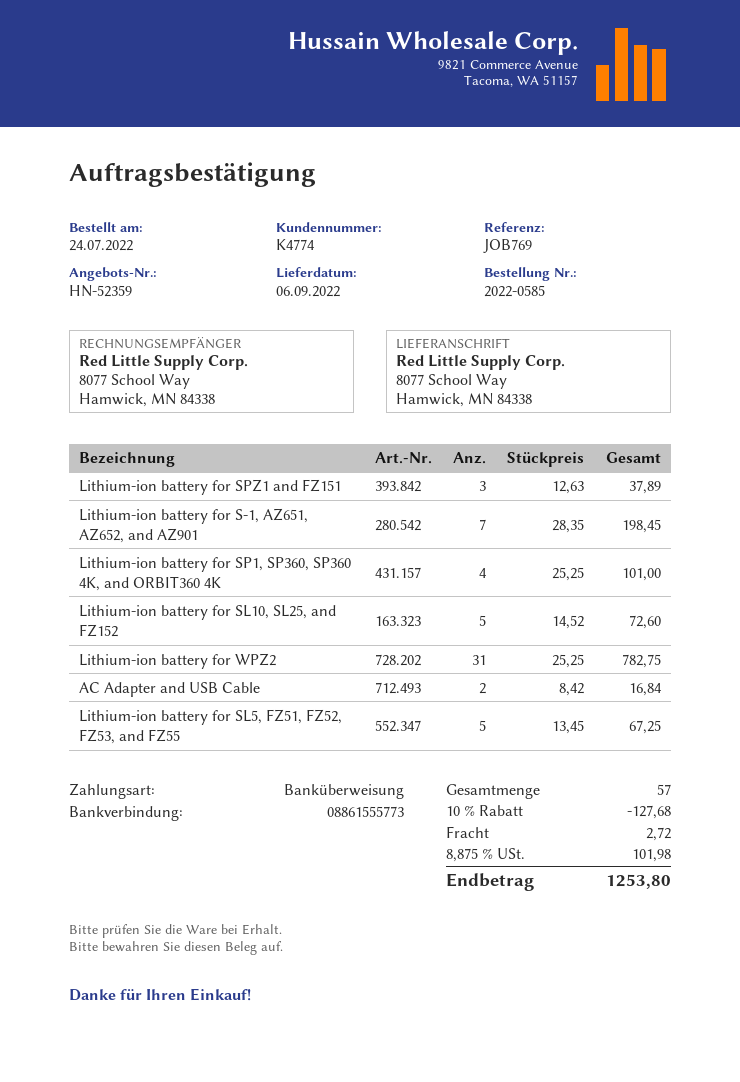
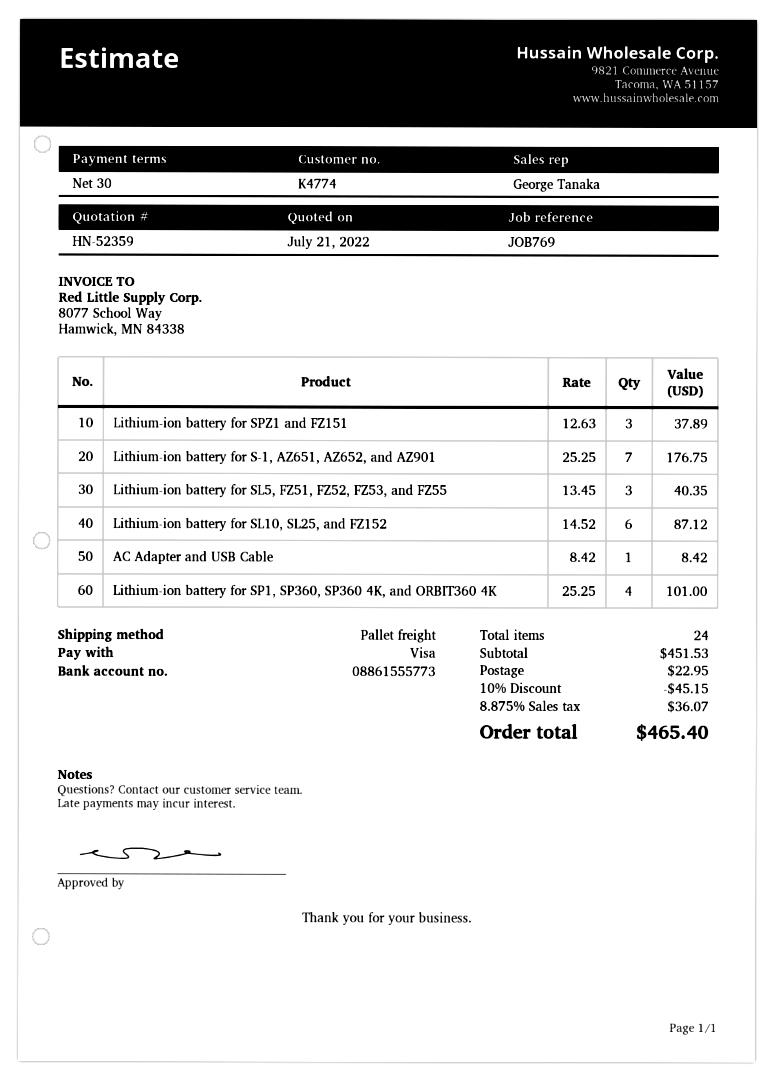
payment method: bank transfer -> Visa
Lithium-ion battery for S-1, AZ651, AZ652, and AZ901: 7 x 28.35 = 198.45 -> 7 x 25.25 = 176.75
Lithium-ion battery for SL10, SL25, and FZ152: 5 x 14.52 = 72.60 -> 6 x 14.52 = 87.12
Lithium-ion battery for WPZ2: 31 x 25.25 = 782.75 -> none
AC Adapter and USB Cable: 2 x 8.42 = 16.84 -> 1 x 8.42 = 8.42
Lithium-ion battery for SL5, FZ51, FZ52, FZ53, and FZ55: 5 x 13.45 = 67.25 -> 3 x 13.45 = 40.35
total quantity: 57 -> 24
discount: 10% = 127.68 -> 10% = 45.15
shipping: 2.72 -> 22.95
tax: 8.875% = 101.98 -> 8.875% = 36.07
total: 1253.80 -> 465.40

